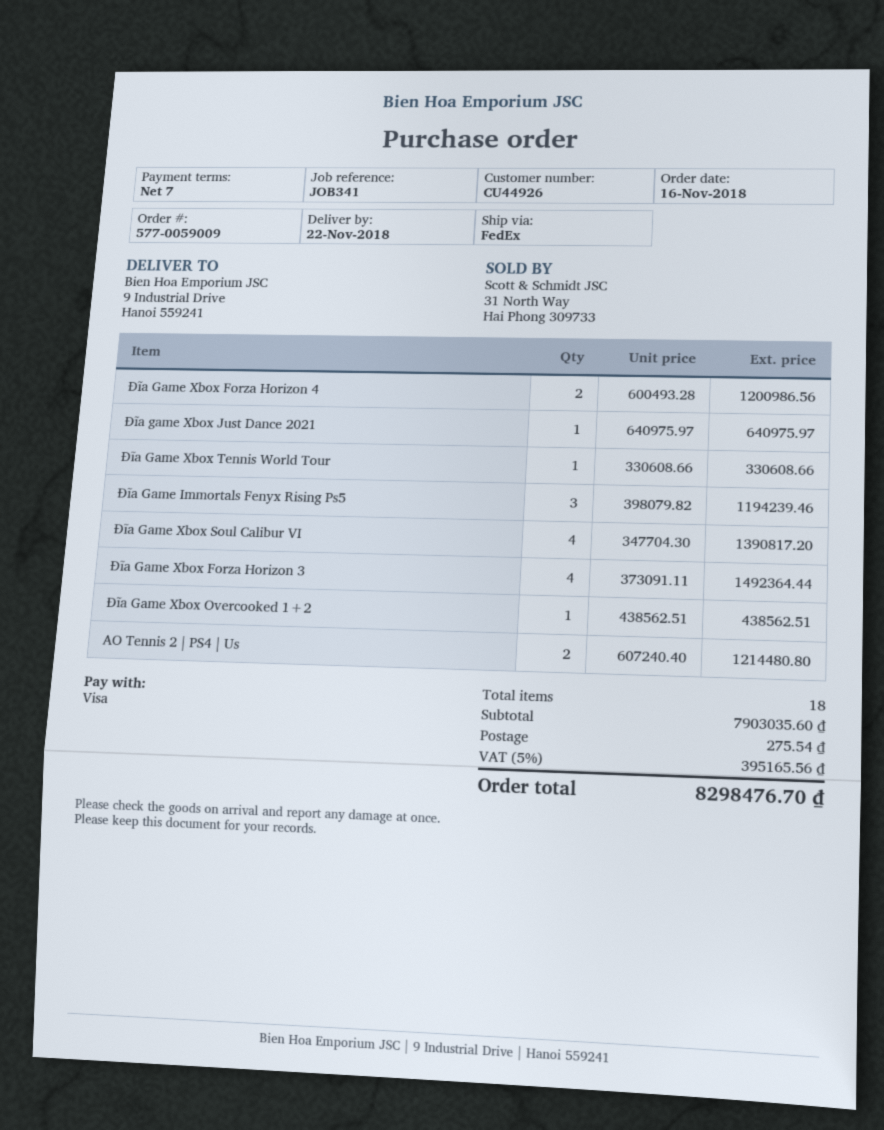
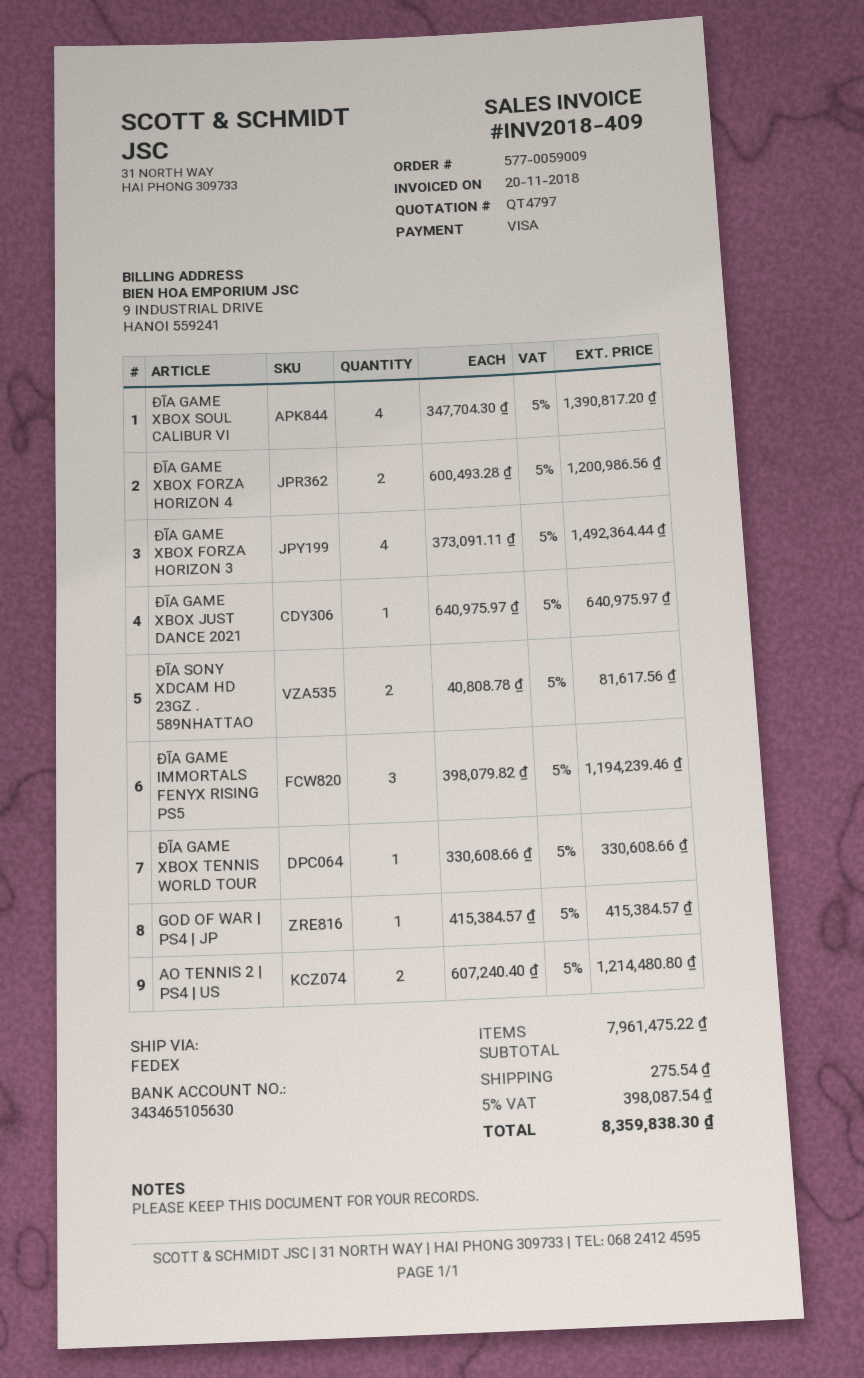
Đĩa Game Xbox Overcooked 1+2: 1 x 438562.51 = 438562.51 -> none
ĐĨA SONY XDCAM HD 23GZ . 589NHATTAO: none -> 2 x 40808.78 = 81617.56
GOD OF WAR | PS4 | JP: none -> 1 x 415384.57 = 415384.57
subtotal: 7903035.60 -> 7961475.22
tax: 5% = 395165.56 -> 5% = 398087.54
total: 8298476.70 -> 8359838.30

